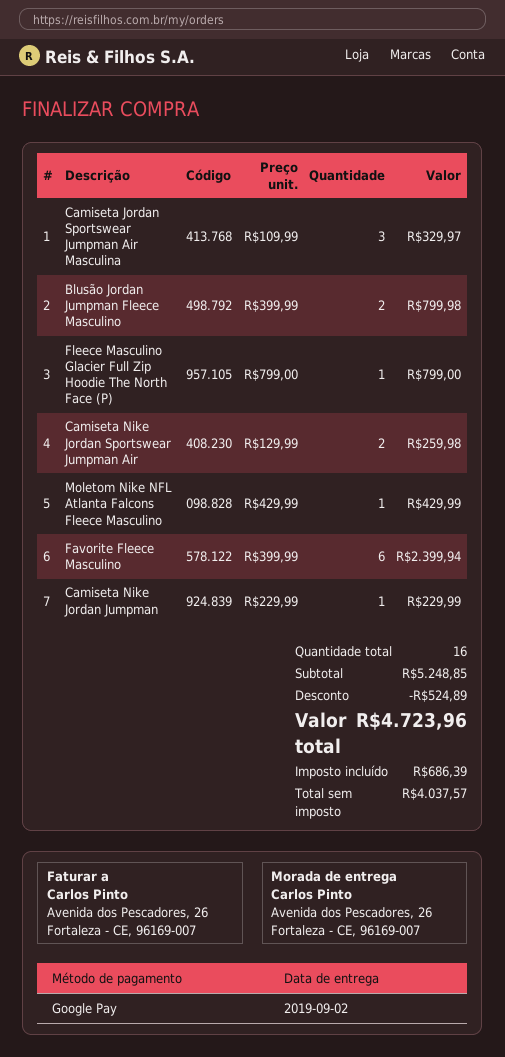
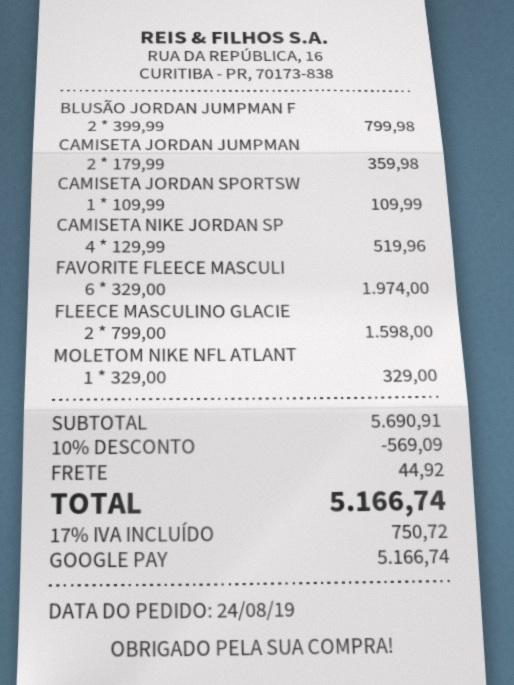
Camiseta Jordan Sportswear Jumpman Air Masculina: 3 x 109.99 = 329.97 -> 1 x 109.99 = 109.99
Fleece Masculino Glacier Full Zip Hoodie The North Face (P): 1 x 799.00 = 799.00 -> 2 x 799.00 = 1598.00
Camiseta Nike Jordan Sportswear Jumpman Air: 2 x 129.99 = 259.98 -> 4 x 129.99 = 519.96
Moletom Nike NFL Atlanta Falcons Fleece Masculino: 1 x 429.99 = 429.99 -> 1 x 329.00 = 329.00
Favorite Fleece Masculino: 6 x 399.99 = 2399.94 -> 6 x 329.00 = 1974.00
Camiseta Nike Jordan Jumpman: 1 x 229.99 = 229.99 -> none
CAMISETA JORDAN JUMPMAN: none -> 2 x 179.99 = 359.98
subtotal: 5248.85 -> 5690.91
discount: 524.89 -> 569.09
shipping: none -> 44.92
tax: 686.39 -> 750.72
total: 4723.96 -> 5166.74

